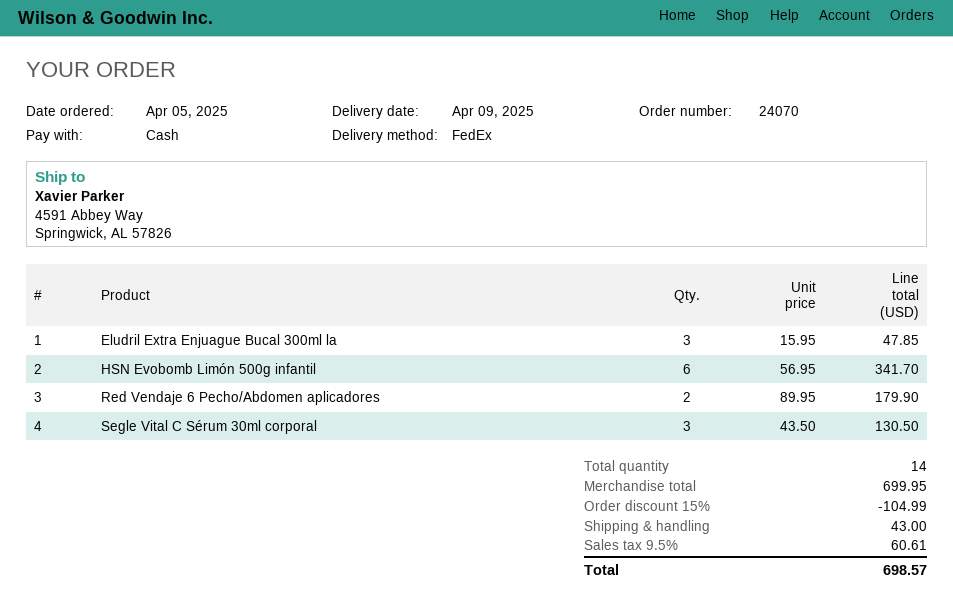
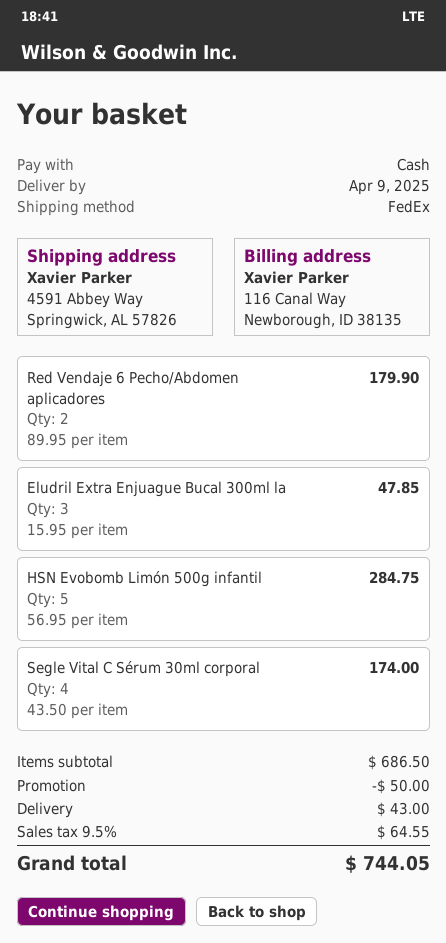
HSN Evobomb Limón 500g infantil: 6 x 56.95 = 341.70 -> 5 x 56.95 = 284.75
Segle Vital C Sérum 30ml corporal: 3 x 43.50 = 130.50 -> 4 x 43.50 = 174.00
subtotal: 699.95 -> 686.50
discount: 104.99 -> 50.00
tax: 9.5% = 60.61 -> 9.5% = 64.55
total: 698.57 -> 744.05

